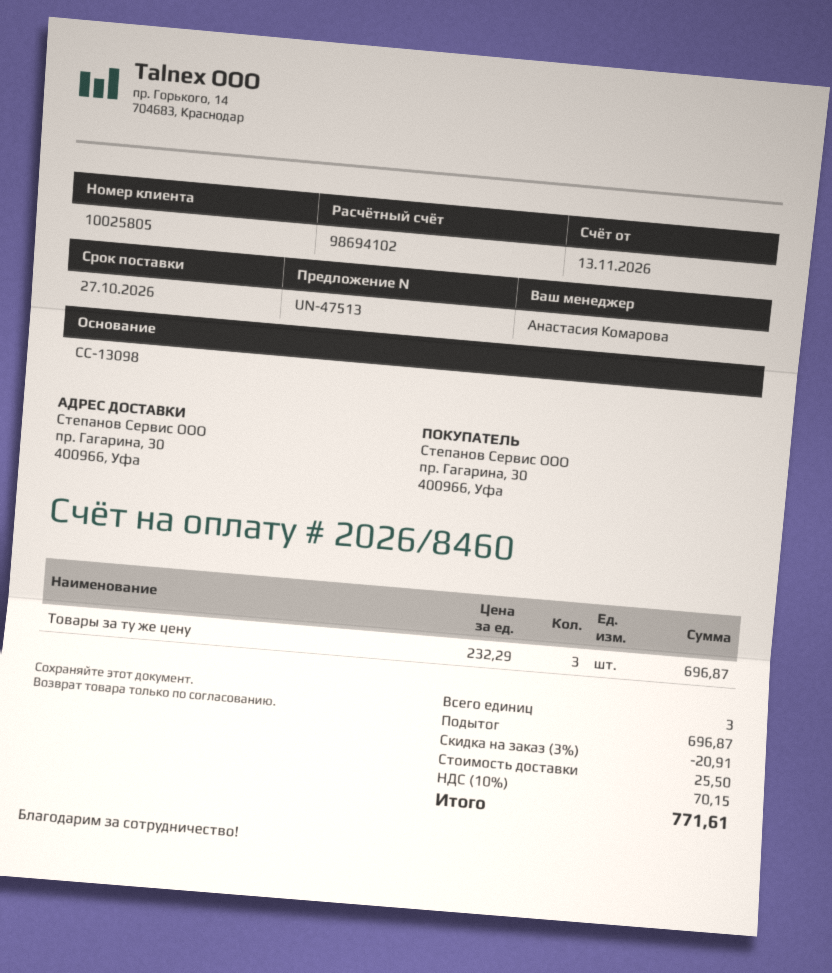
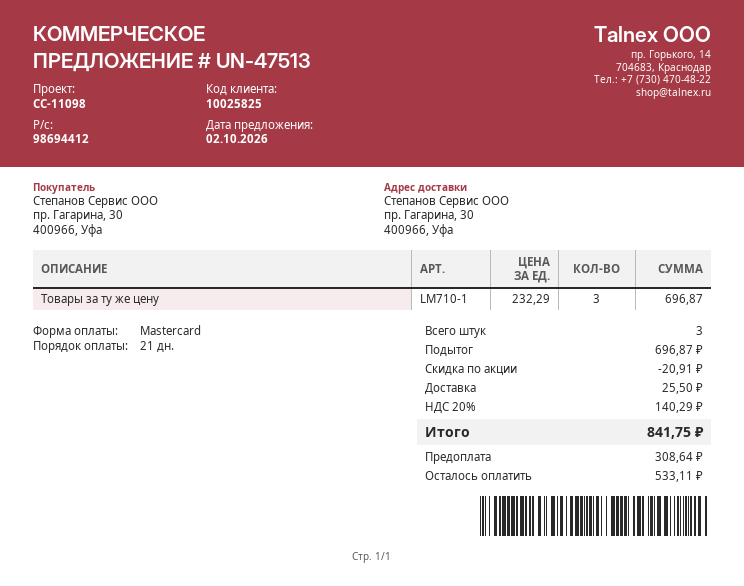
customer number: 10025805 -> 10025825
reference: CC-13098 -> CC-11098
bank account: 98694102 -> 98694412
tax: 10% = 70.15 -> 20% = 140.29
total: 771.61 -> 841.75

